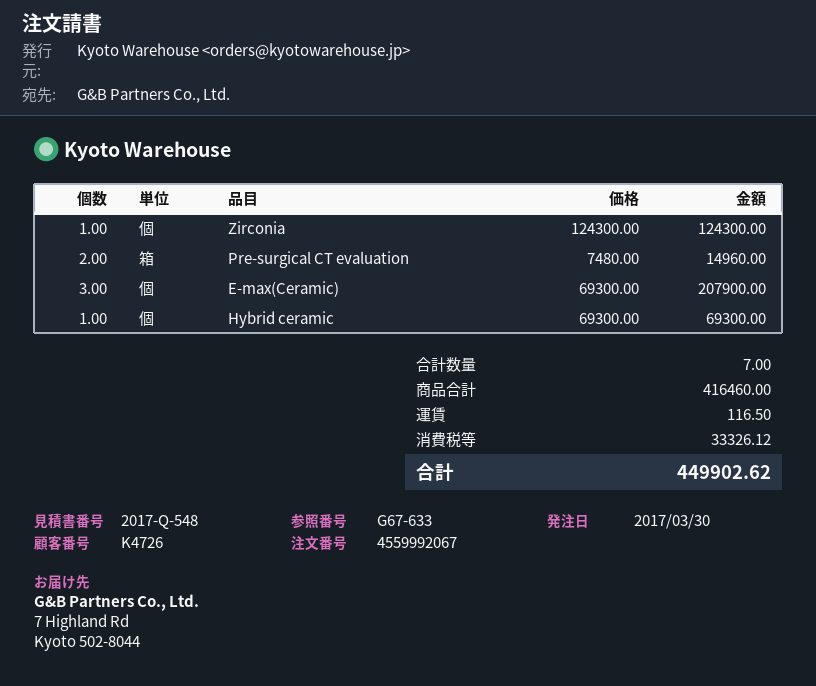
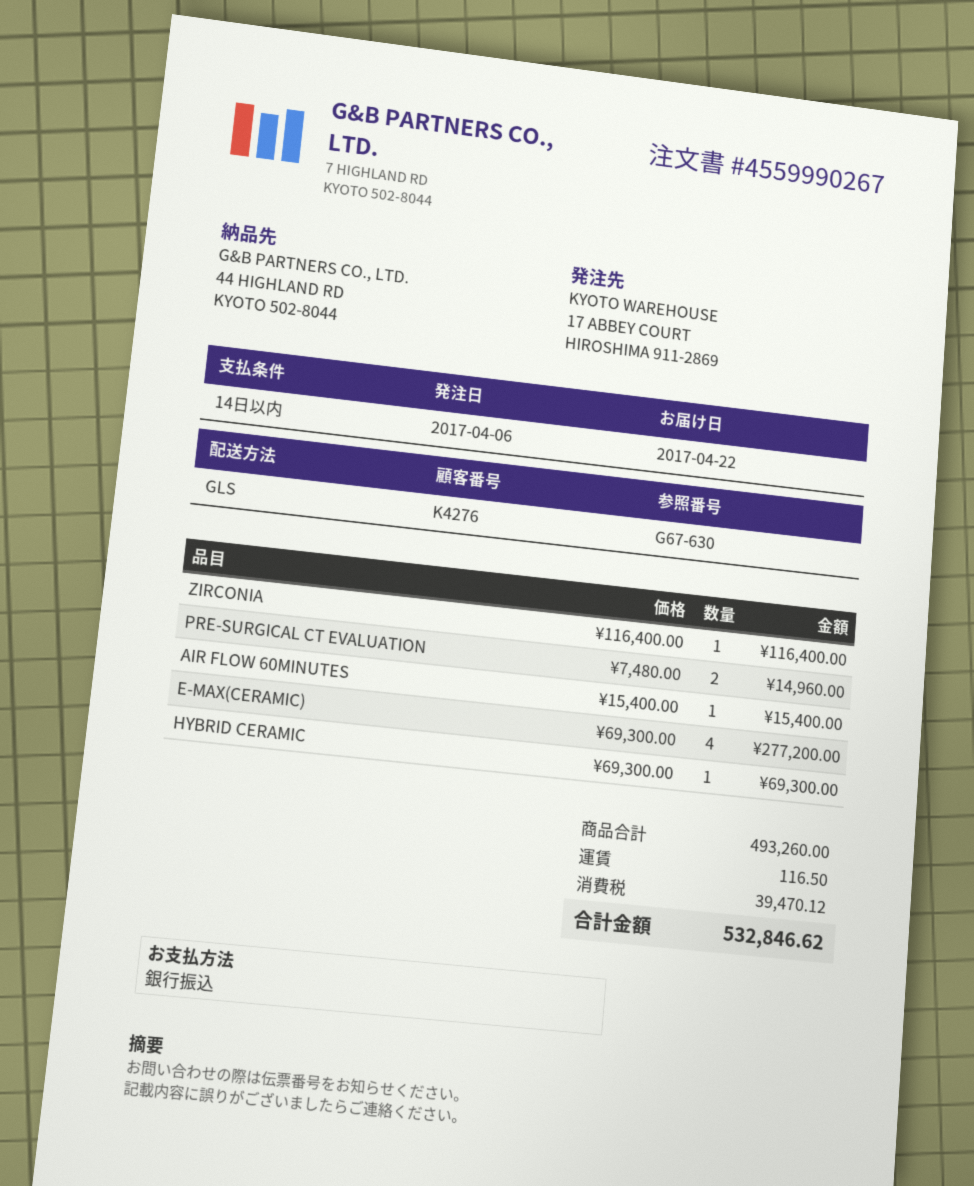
order number: 4559992067 -> 4559990267
order date: 2017-03-30 -> 2017-04-06
customer number: K4726 -> K4276
reference: G67-633 -> G67-630
ship to: 7 Highland Rd, Kyoto 502-8044 -> 44 HIGHLAND RD, KYOTO 502-8044
Zirconia: 1 x 124300.00 = 124300.00 -> 1 x 116400.00 = 116400.00
E-max(Ceramic): 3 x 69300.00 = 207900.00 -> 4 x 69300.00 = 277200.00
AIR FLOW 60MINUTES: none -> 1 x 15400.00 = 15400.00
subtotal: 416460.00 -> 493260.00
tax: 33326.12 -> 39470.12
total: 449902.62 -> 532846.62

